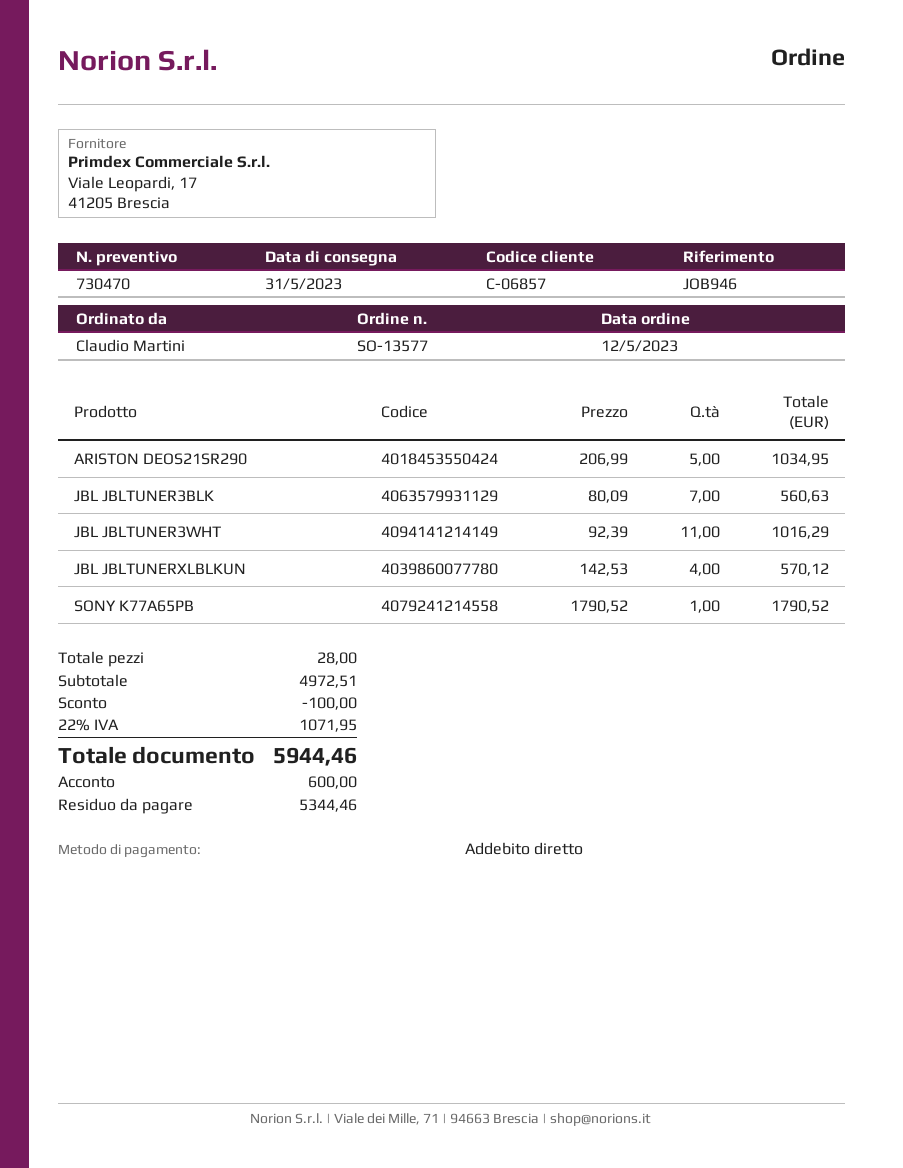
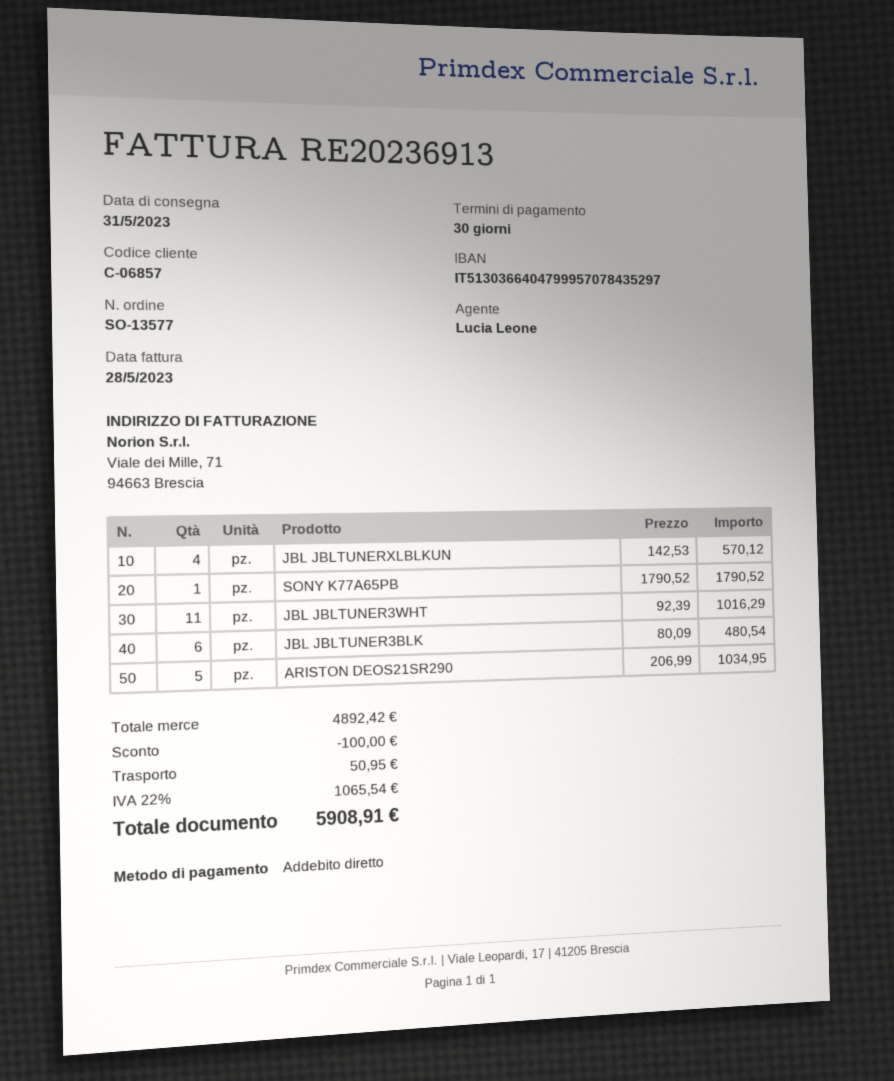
JBL JBLTUNER3BLK: 7 x 80.09 = 560.63 -> 6 x 80.09 = 480.54
subtotal: 4972.51 -> 4892.42
shipping: none -> 50.95
tax: 22% = 1071.95 -> 22% = 1065.54
total: 5944.46 -> 5908.91

